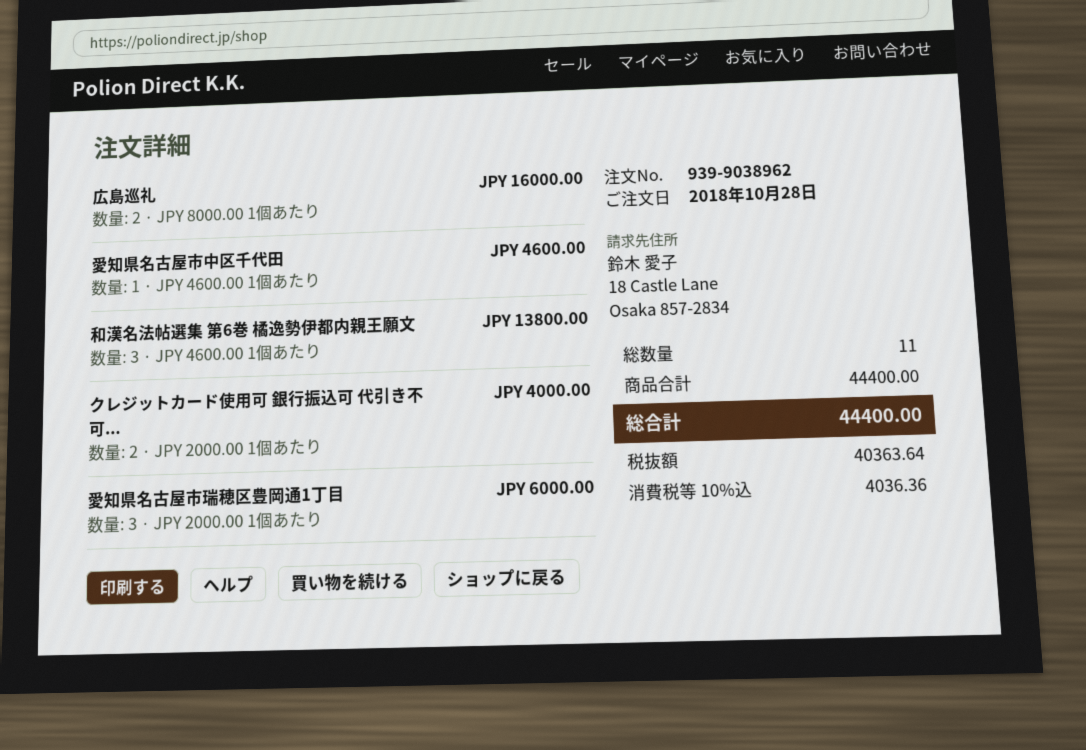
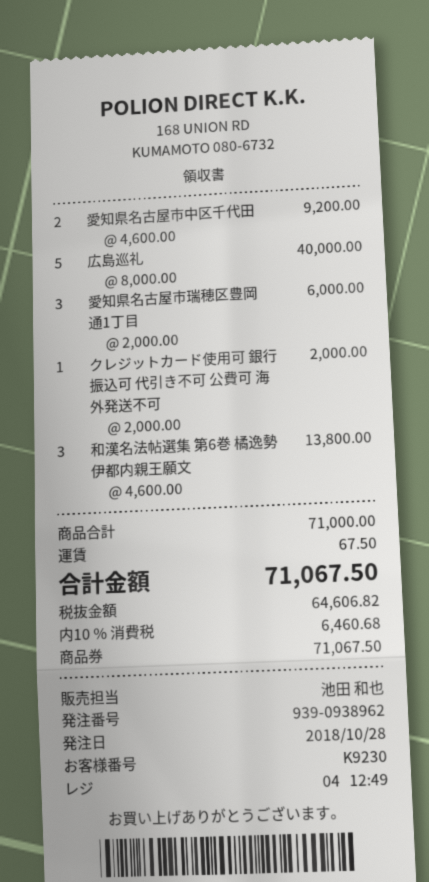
order number: 939-9038962 -> 939-0938962
広島巡礼: 2 x 8000.00 = 16000.00 -> 5 x 8000.00 = 40000.00
愛知県名古屋市中区千代田: 1 x 4600.00 = 4600.00 -> 2 x 4600.00 = 9200.00
クレジットカード使用可 銀行振込可 代引き不可...: 2 x 2000.00 = 4000.00 -> 1 x 2000.00 = 2000.00
subtotal: 44400.00 -> 71000.00
shipping: none -> 67.50
net: 40363.64 -> 64606.82
tax: 10% = 4036.36 -> 10% = 6460.68
total: 44400.00 -> 71067.50

